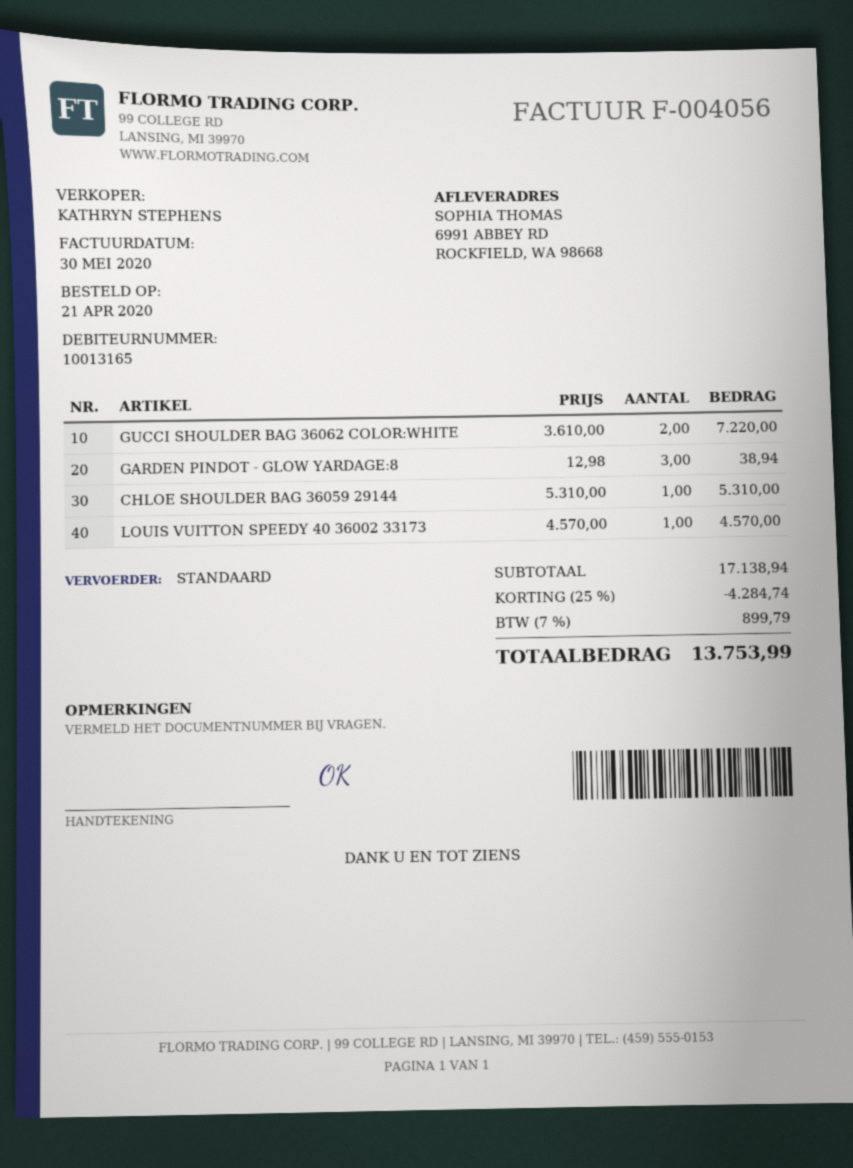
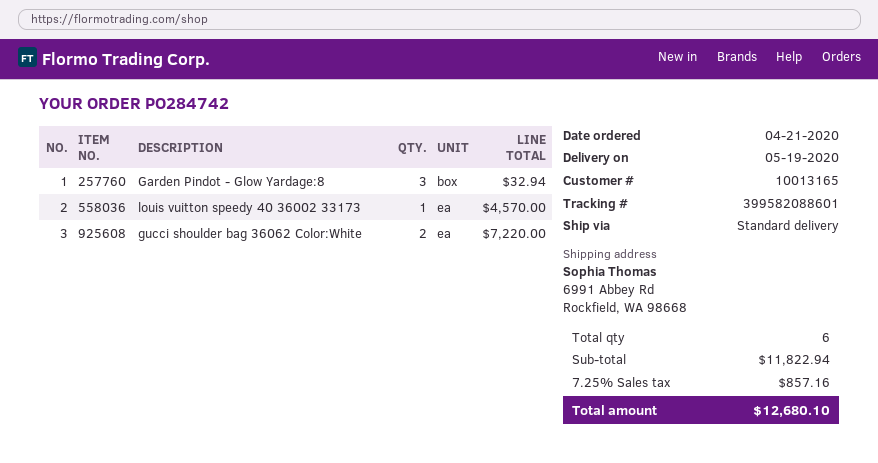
GARDEN PINDOT - GLOW YARDAGE:8: 3 for 38.94 -> 3 for 32.94
CHLOE SHOULDER BAG 36059 29144: 1 for 5310.00 -> none
subtotal: 17138.94 -> 11822.94
discount: 25% = 4284.74 -> none
tax: 7% = 899.79 -> 7.25% = 857.16
total: 13753.99 -> 12680.10

